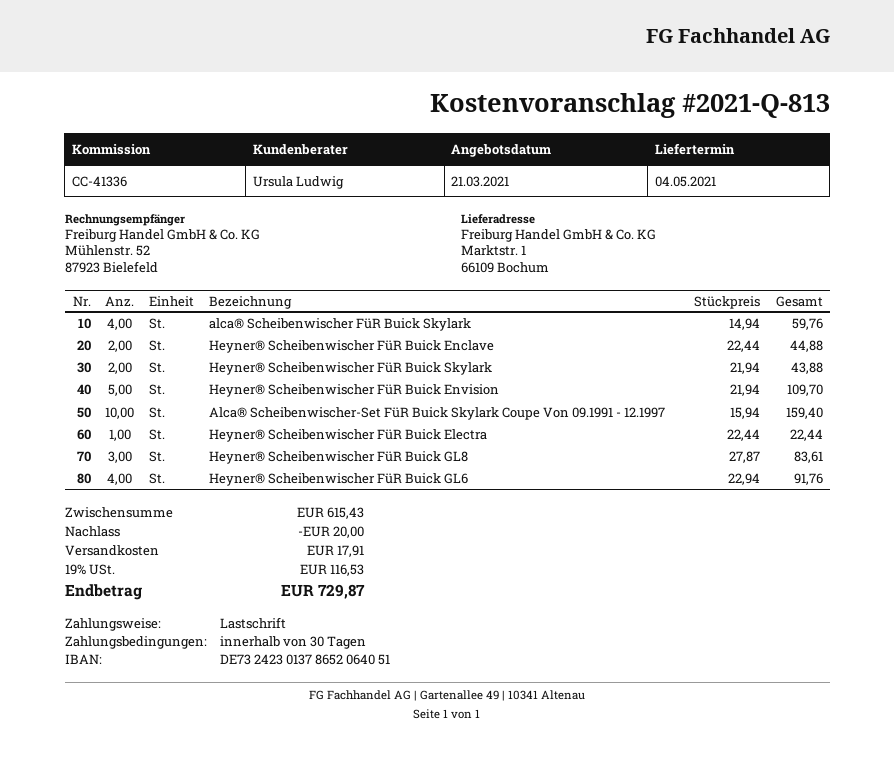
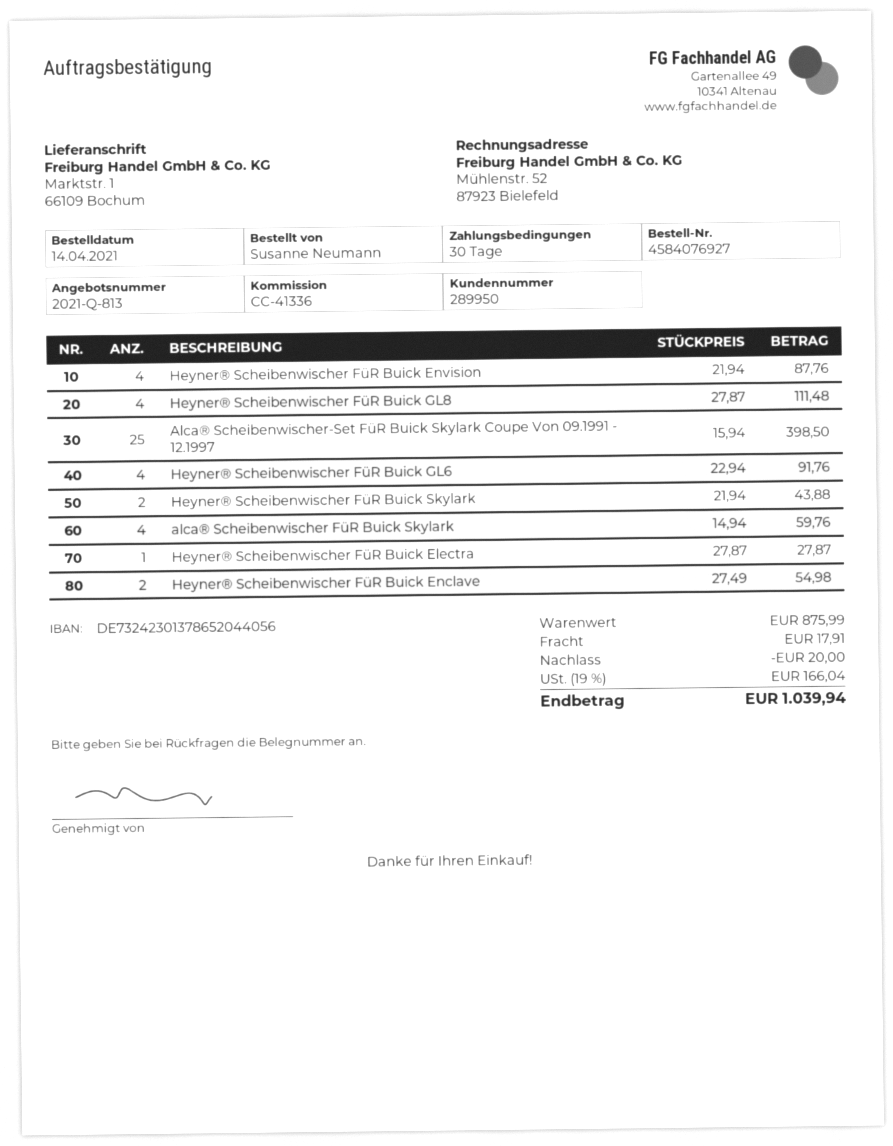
bank account: DE73242301378652064051 -> DE73242301378652044056
Heyner® Scheibenwischer FüR Buick Enclave: 2 x 22.44 = 44.88 -> 2 x 27.49 = 54.98
Heyner® Scheibenwischer FüR Buick Envision: 5 x 21.94 = 109.70 -> 4 x 21.94 = 87.76
Alca® Scheibenwischer-Set FüR Buick Skylark Coupe Von 09.1991 - 12.1997: 10 x 15.94 = 159.40 -> 25 x 15.94 = 398.50
Heyner® Scheibenwischer FüR Buick Electra: 1 x 22.44 = 22.44 -> 1 x 27.87 = 27.87
Heyner® Scheibenwischer FüR Buick GL8: 3 x 27.87 = 83.61 -> 4 x 27.87 = 111.48
subtotal: 615.43 -> 875.99
tax: 19% = 116.53 -> 19% = 166.04
total: 729.87 -> 1039.94

